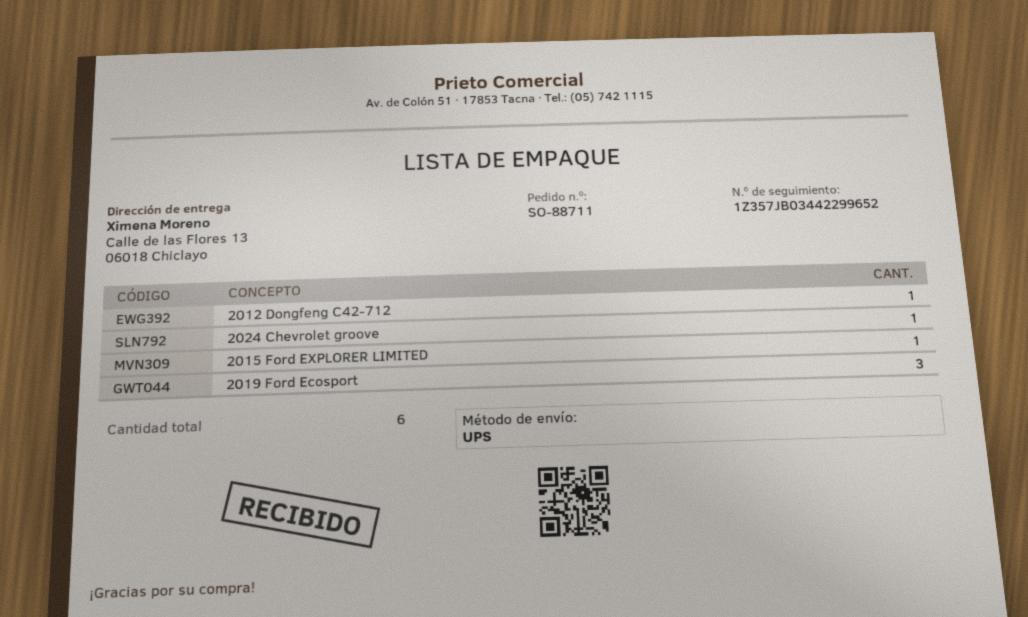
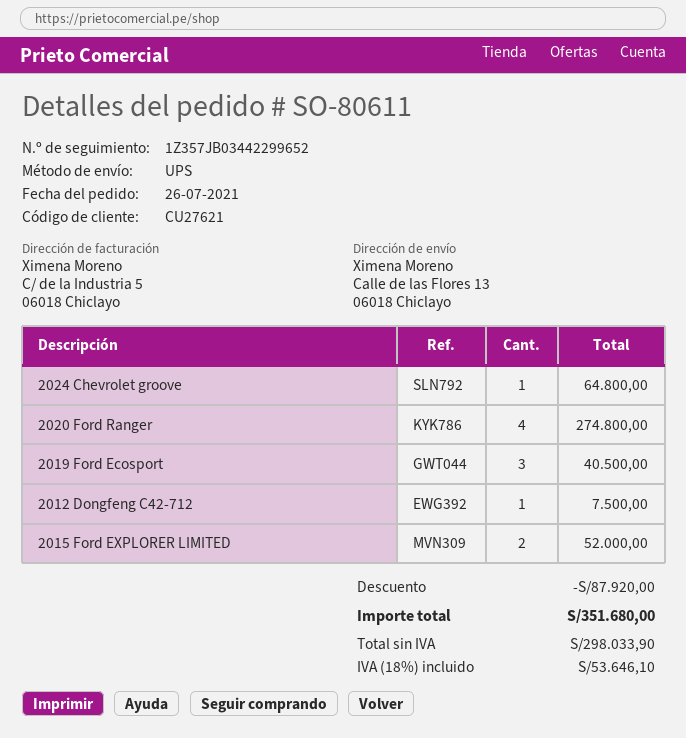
order number: SO-88711 -> SO-80611
2015 Ford EXPLORER LIMITED: 1 -> 2
2020 Ford Ranger: none -> 4

